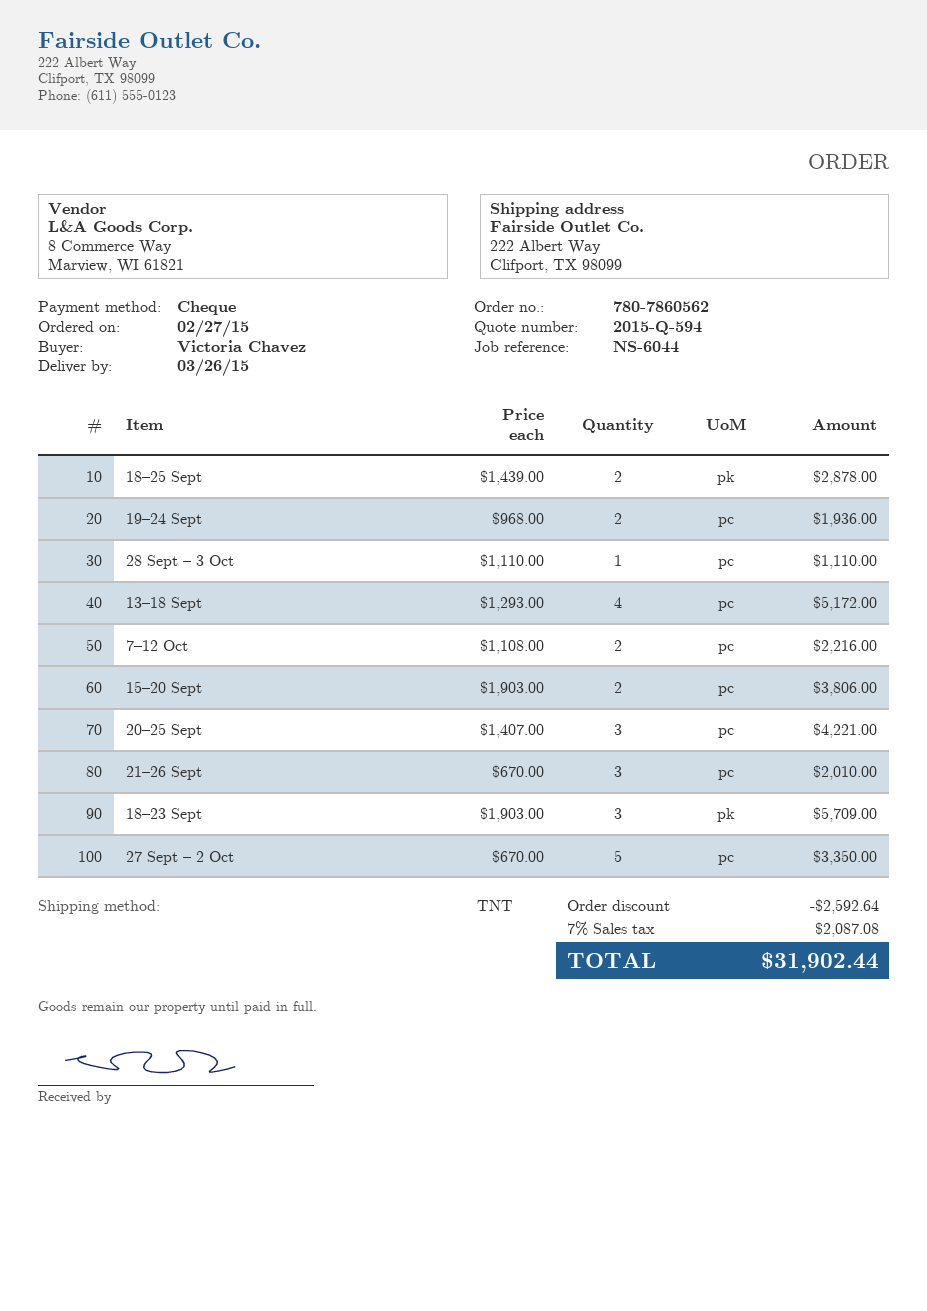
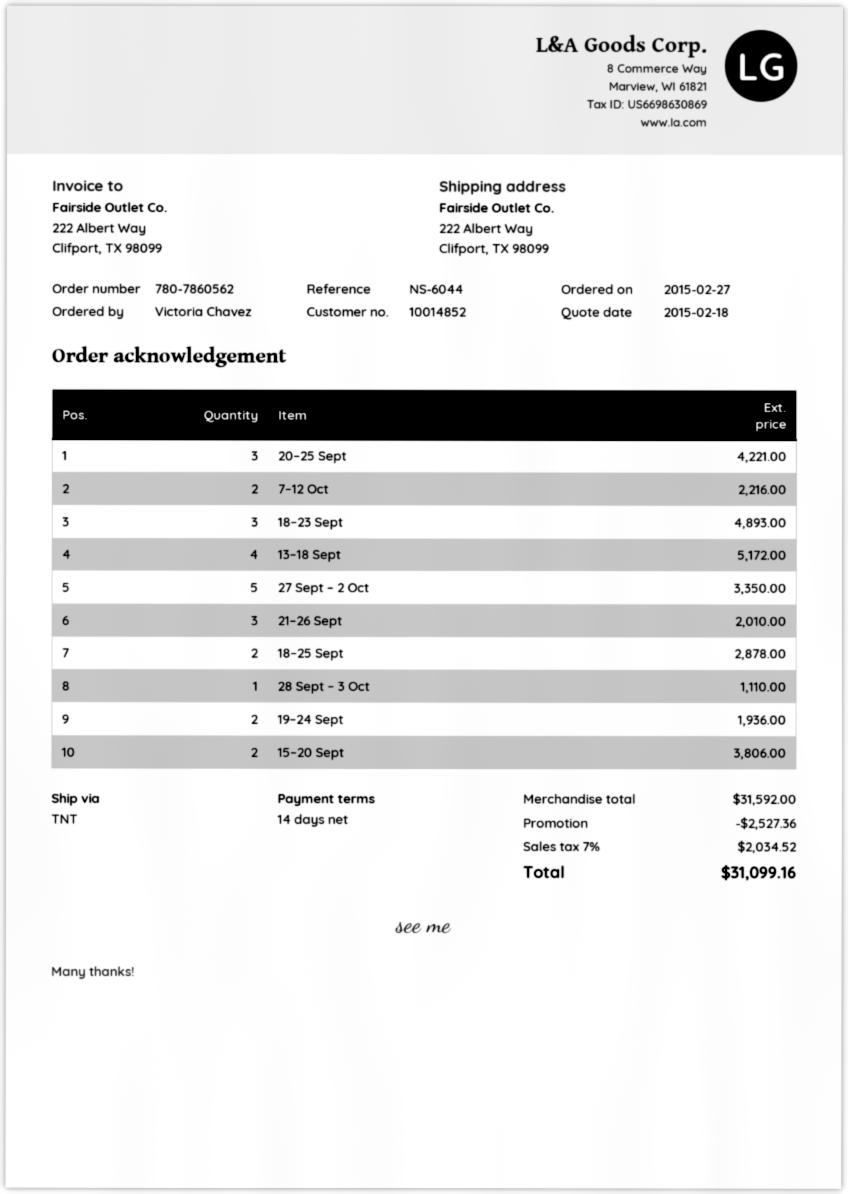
18–23 Sept: 3 for 5709.00 -> 3 for 4893.00
discount: 2592.64 -> 2527.36
tax: 7% = 2087.08 -> 7% = 2034.52
total: 31902.44 -> 31099.16

